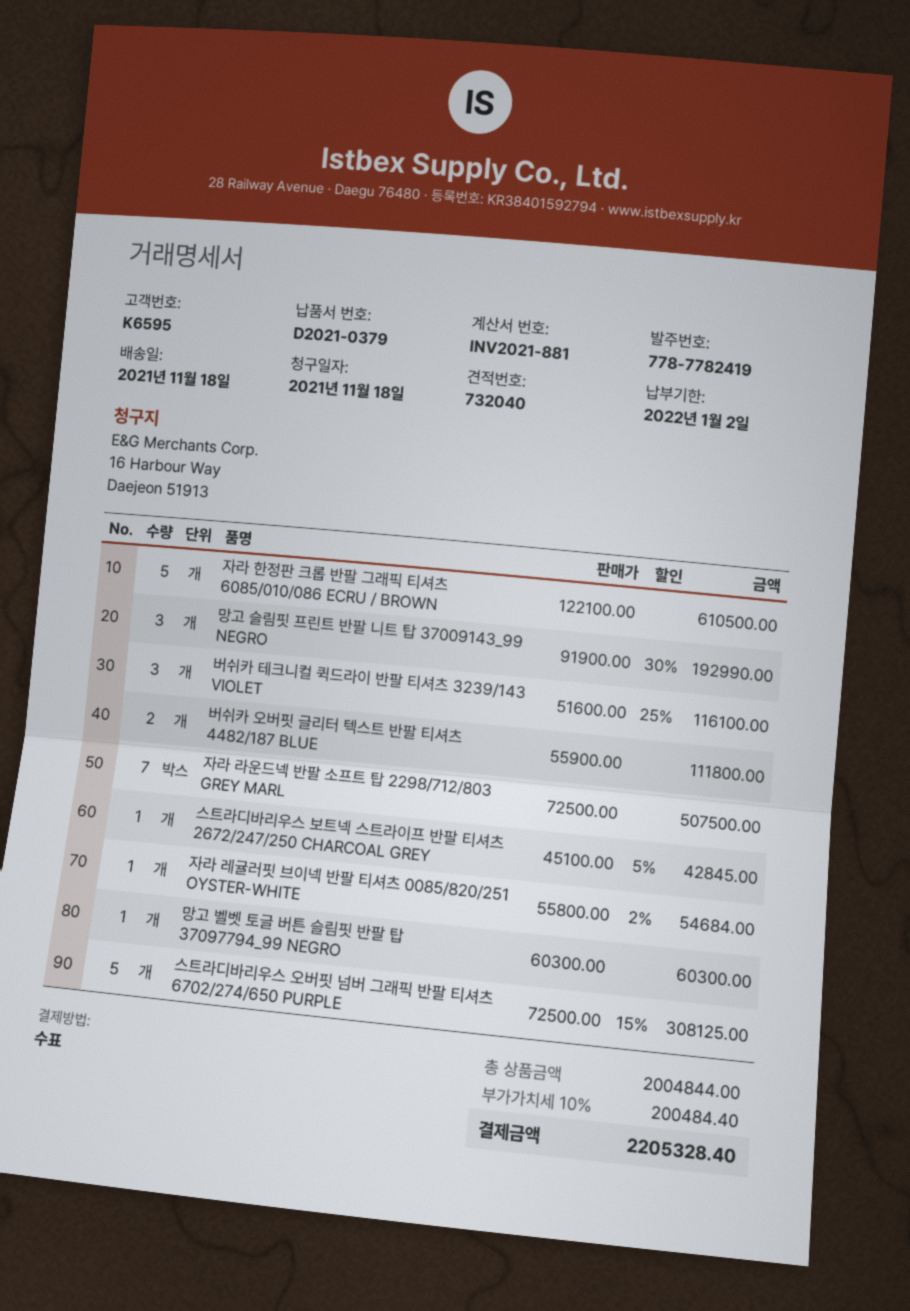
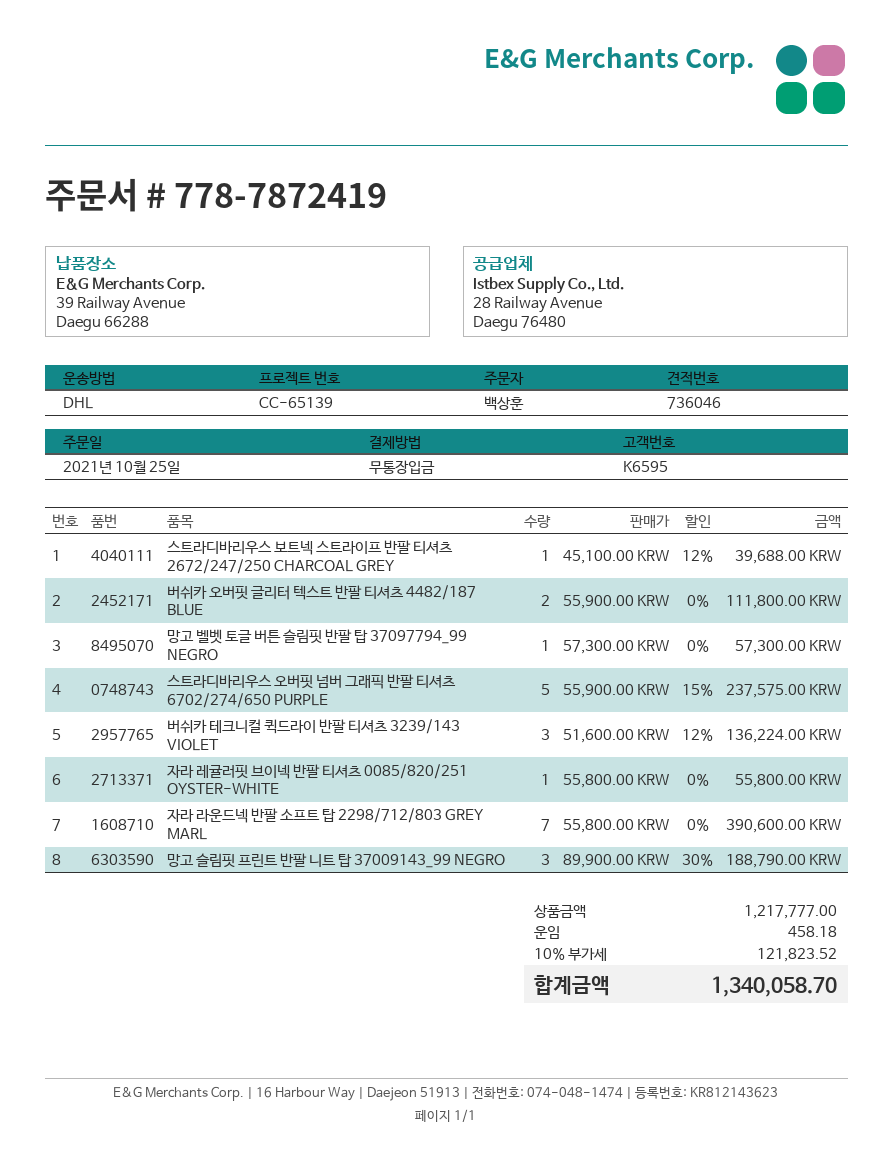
quote number: 732040 -> 736046
order number: 778-7782419 -> 778-7872419
payment method: cheque -> bank transfer
자라 한정판 크롭 반팔 그래픽 티셔츠 6085/010/086 ECRU / BROWN: 5 x 122100.00 = 610500.00 -> none
망고 슬림핏 프린트 반팔 니트 탑 37009143_99 NEGRO: 3 x 91900.00 - 30% = 192990.00 -> 3 x 89900.00 - 30% = 188790.00
버쉬카 테크니컬 퀵드라이 반팔 티셔츠 3239/143 VIOLET: 3 x 51600.00 - 25% = 116100.00 -> 3 x 51600.00 - 12% = 136224.00
자라 라운드넥 반팔 소프트 탑 2298/712/803 GREY MARL: 7 x 72500.00 = 507500.00 -> 7 x 55800.00 = 390600.00
스트라디바리우스 보트넥 스트라이프 반팔 티셔츠 2672/247/250 CHARCOAL GREY: 1 x 45100.00 - 5% = 42845.00 -> 1 x 45100.00 - 12% = 39688.00
자라 레귤러핏 브이넥 반팔 티셔츠 0085/820/251 OYSTER-WHITE: 1 x 55800.00 - 2% = 54684.00 -> 1 x 55800.00 = 55800.00
망고 벨벳 토글 버튼 슬림핏 반팔 탑 37097794_99 NEGRO: 1 x 60300.00 = 60300.00 -> 1 x 57300.00 = 57300.00
스트라디바리우스 오버핏 넘버 그래픽 반팔 티셔츠 6702/274/650 PURPLE: 5 x 72500.00 - 15% = 308125.00 -> 5 x 55900.00 - 15% = 237575.00
subtotal: 2004844.00 -> 1217777.00
shipping: none -> 458.18
tax: 10% = 200484.40 -> 10% = 121823.52
total: 2205328.40 -> 1340058.70

